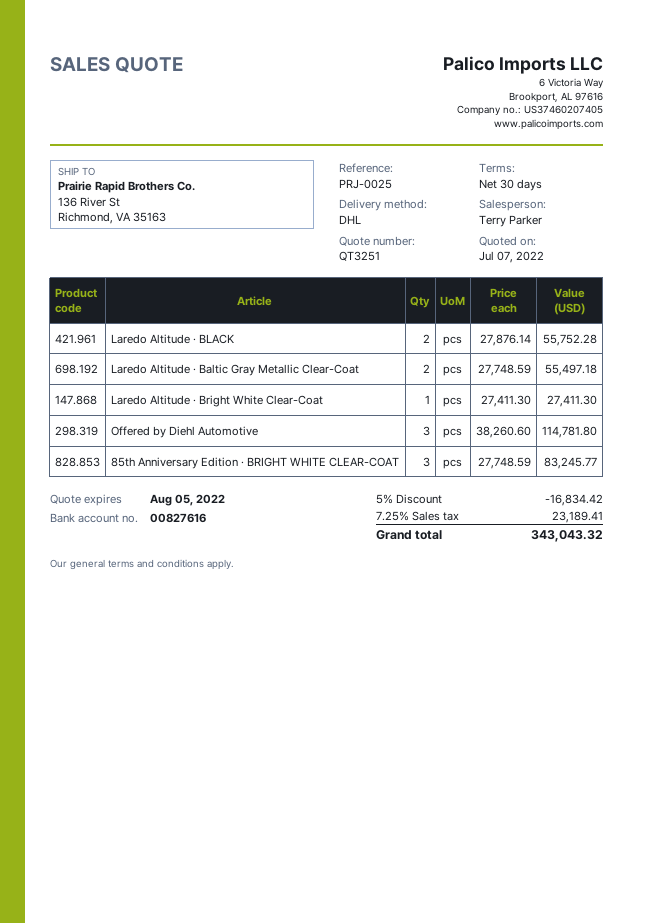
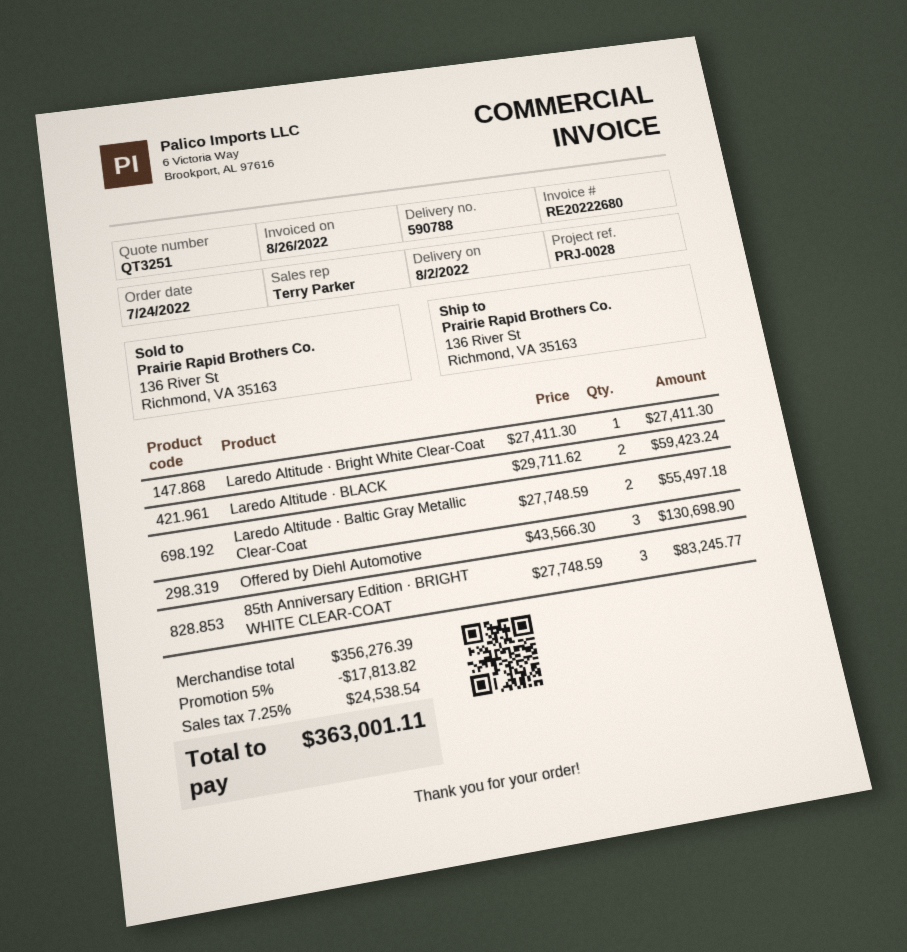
reference: PRJ-0025 -> PRJ-0028
Laredo Altitude · BLACK: 2 x 27876.14 = 55752.28 -> 2 x 29711.62 = 59423.24
Offered by Diehl Automotive: 3 x 38260.60 = 114781.80 -> 3 x 43566.30 = 130698.90
discount: 5% = 16834.42 -> 5% = 17813.82
tax: 7.25% = 23189.41 -> 7.25% = 24538.54
total: 343043.32 -> 363001.11

